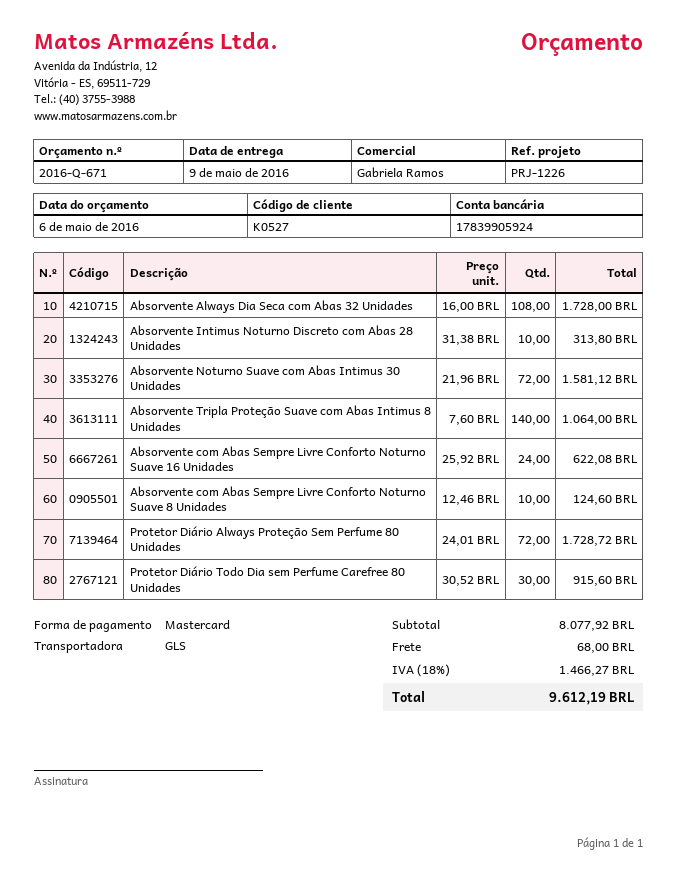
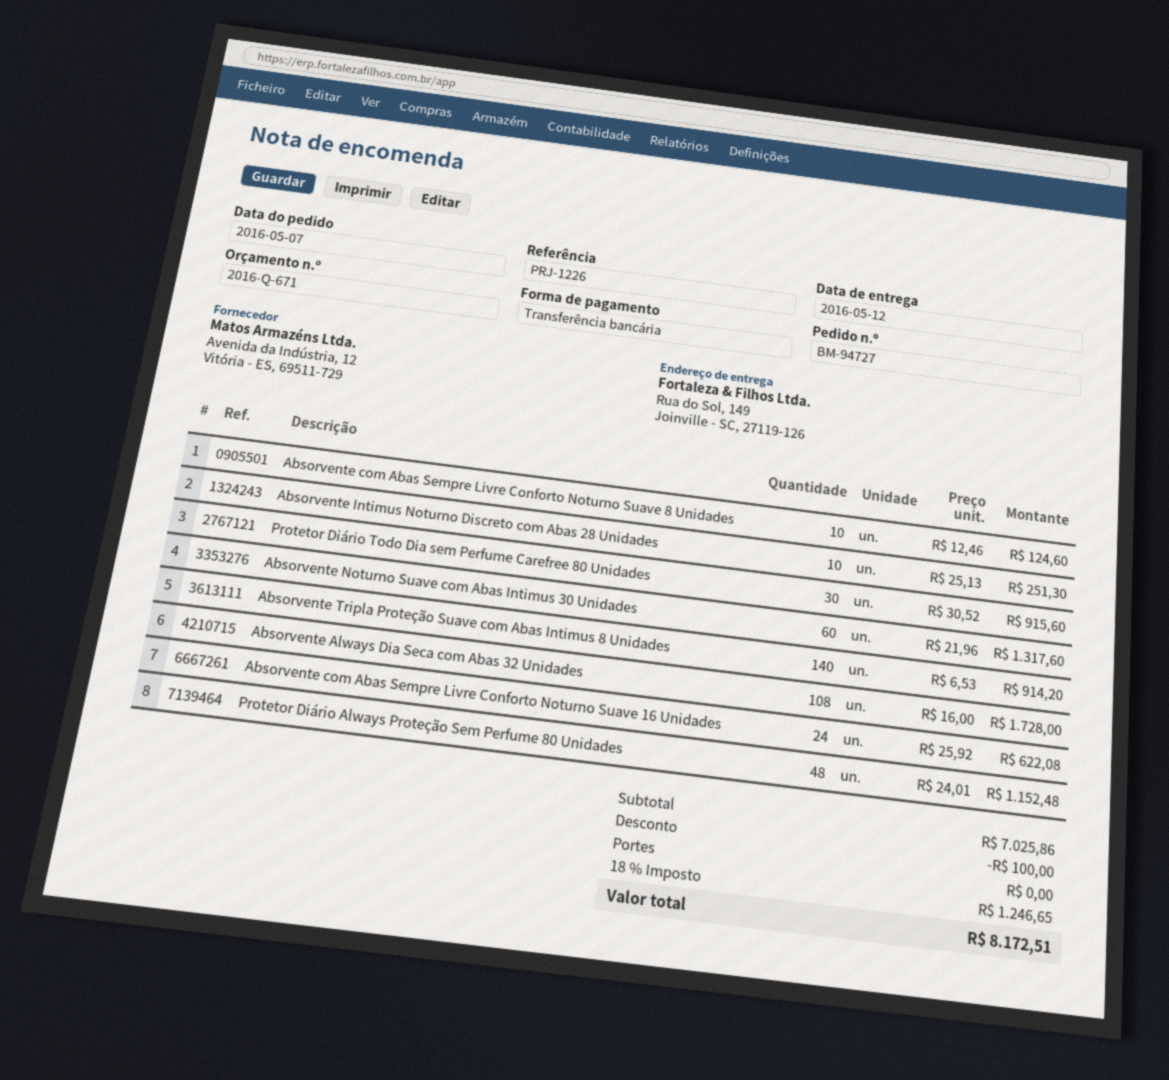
delivery date: 2016-05-09 -> 2016-05-12
payment method: Mastercard -> bank transfer
Absorvente Intimus Noturno Discreto com Abas 28 Unidades: 10 x 31.38 = 313.80 -> 10 x 25.13 = 251.30
Absorvente Noturno Suave com Abas Intimus 30 Unidades: 72 x 21.96 = 1581.12 -> 60 x 21.96 = 1317.60
Absorvente Tripla Proteção Suave com Abas Intimus 8 Unidades: 140 x 7.60 = 1064.00 -> 140 x 6.53 = 914.20
Protetor Diário Always Proteção Sem Perfume 80 Unidades: 72 x 24.01 = 1728.72 -> 48 x 24.01 = 1152.48
subtotal: 8077.92 -> 7025.86
discount: none -> 100.00
shipping: 68.00 -> 0.00
tax: 18% = 1466.27 -> 18% = 1246.65
total: 9612.19 -> 8172.51

